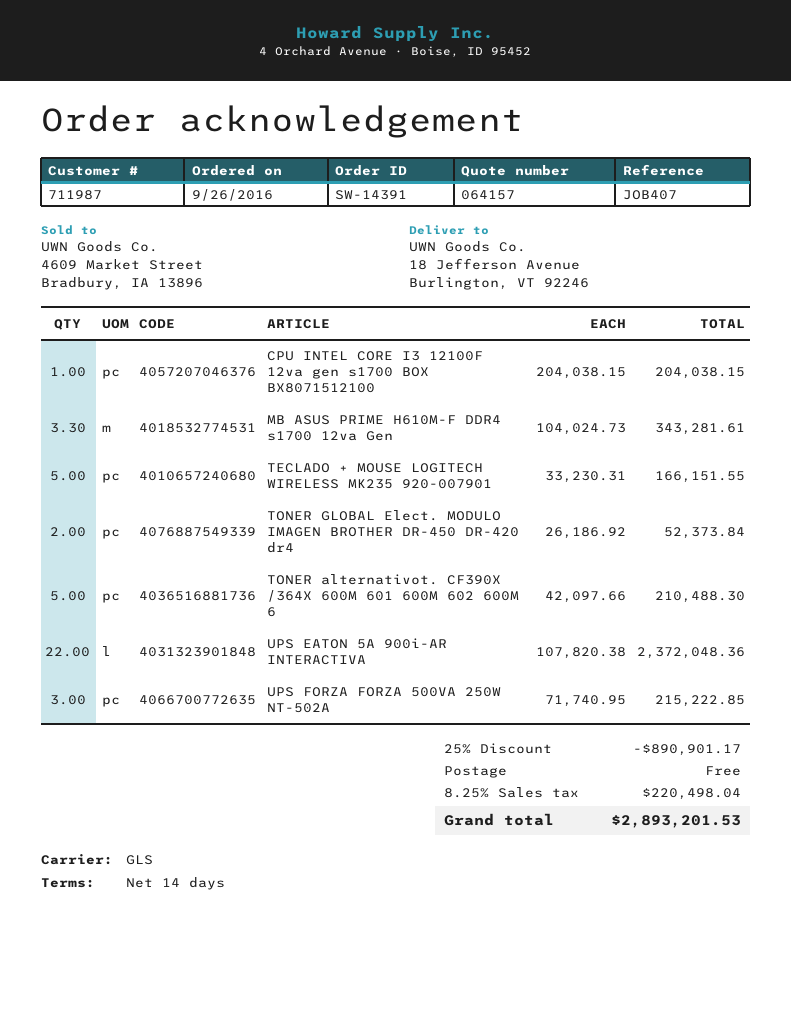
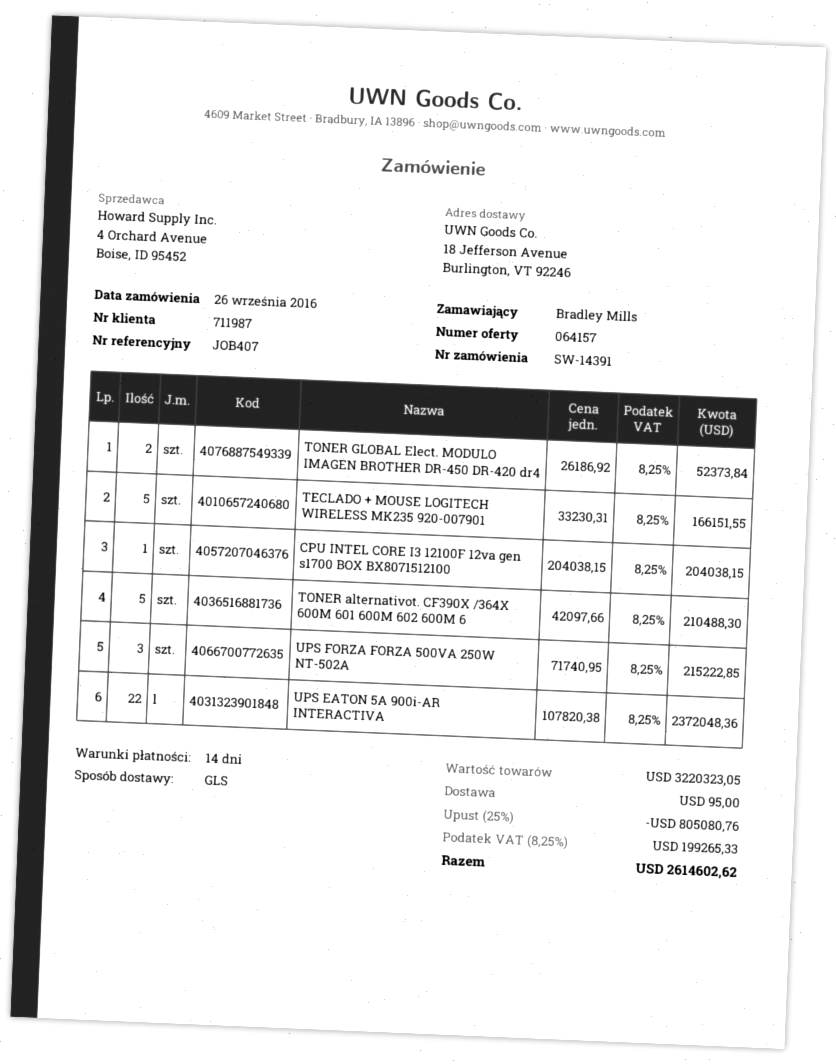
MB ASUS PRIME H610M-F DDR4 s1700 12va Gen: 3.3 x 104024.73 = 343281.61 -> none
discount: 25% = 890901.17 -> 25% = 805080.76
shipping: 0.00 -> 95.00
tax: 8.25% = 220498.04 -> 8.25% = 199265.33
total: 2893201.53 -> 2614602.62

